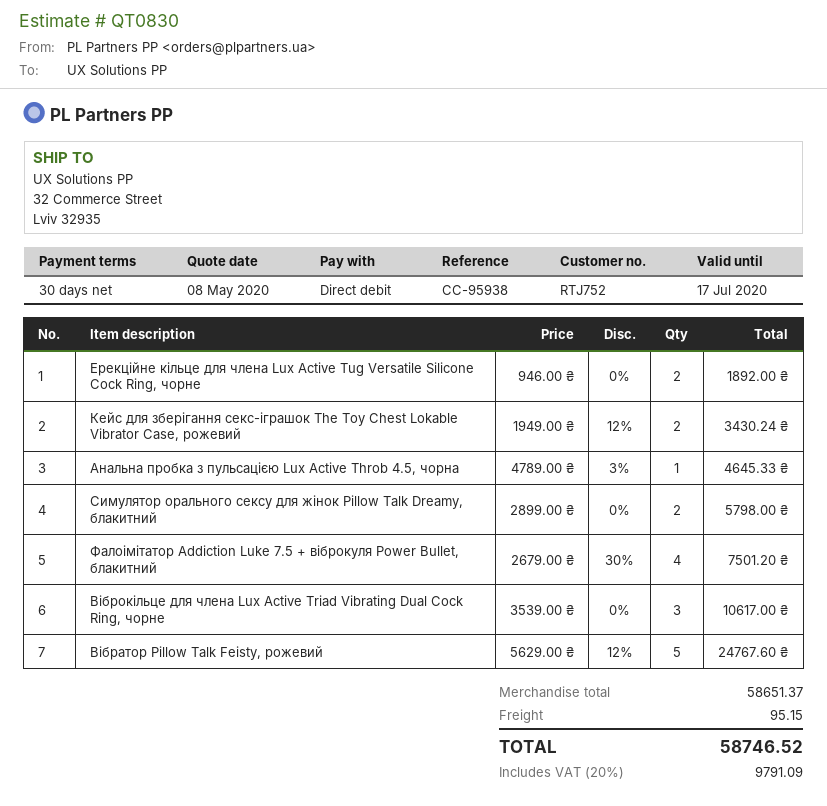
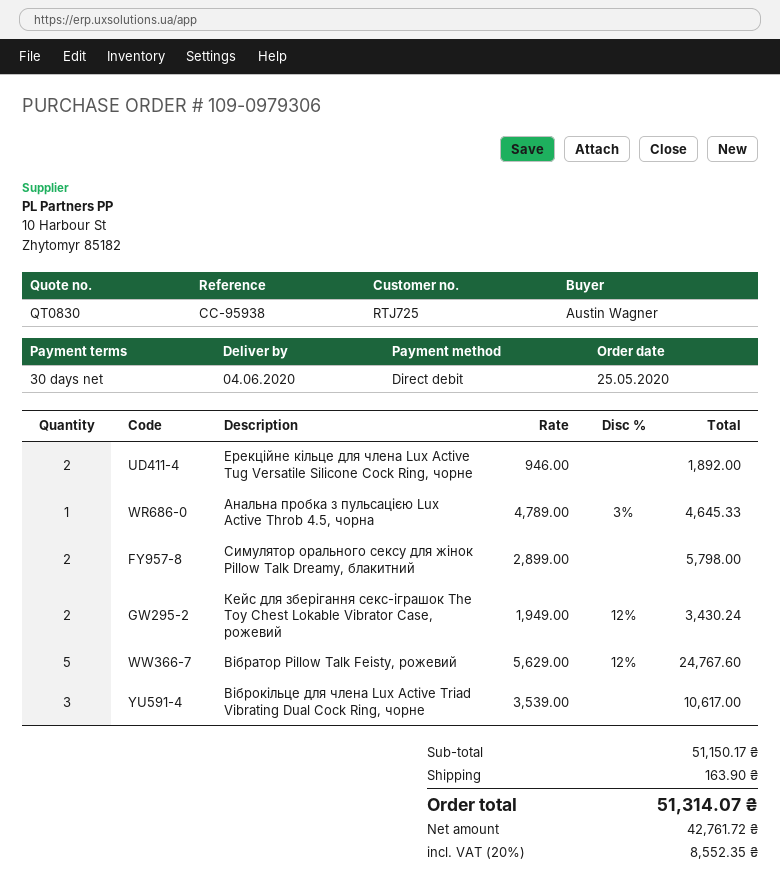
customer number: RTJ752 -> RTJ725
Фалоімітатор Addiction Luke 7.5 + віброкуля Power Bullet, блакитний: 4 x 2679.00 - 30% = 7501.20 -> none
subtotal: 58651.37 -> 51150.17
shipping: 95.15 -> 163.90
tax: 20% = 9791.09 -> 20% = 8552.35
total: 58746.52 -> 51314.07

